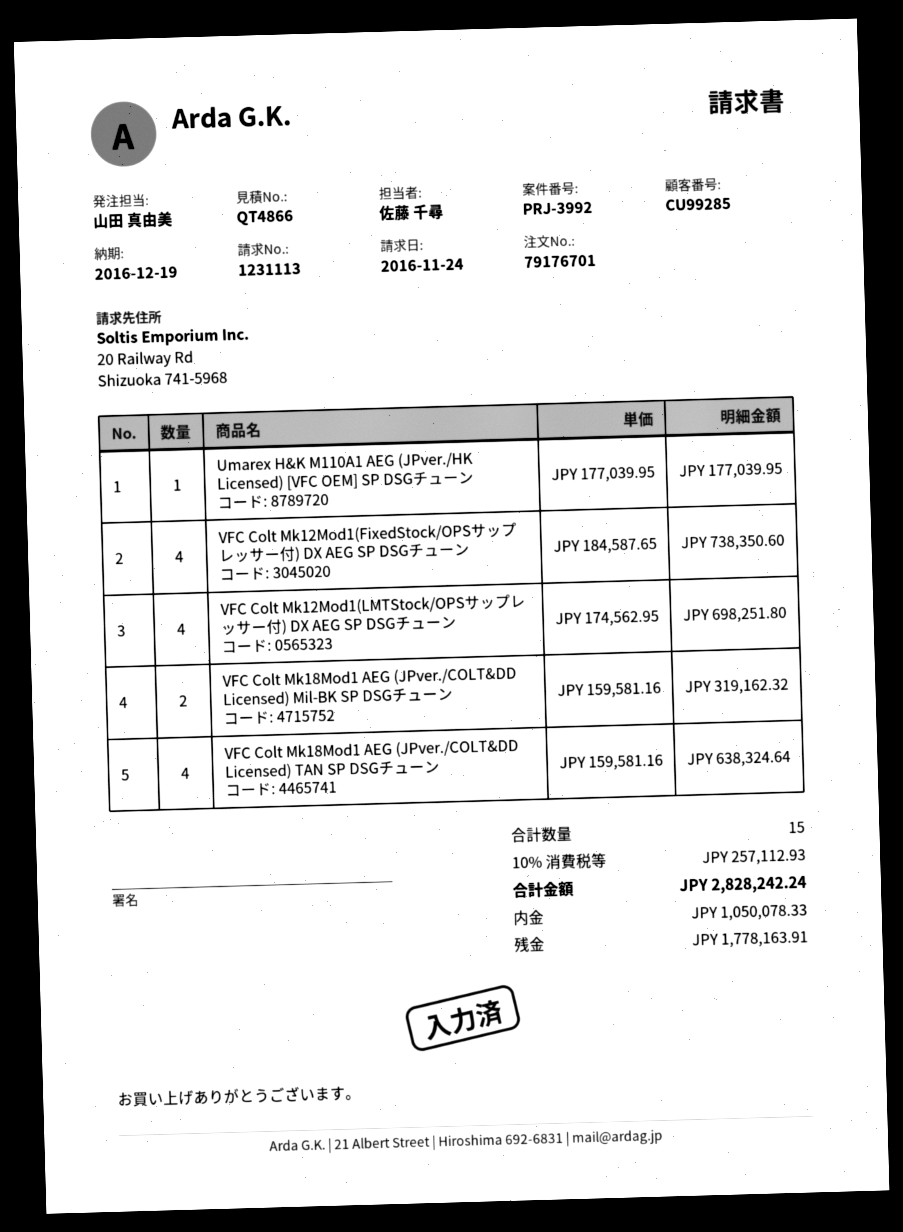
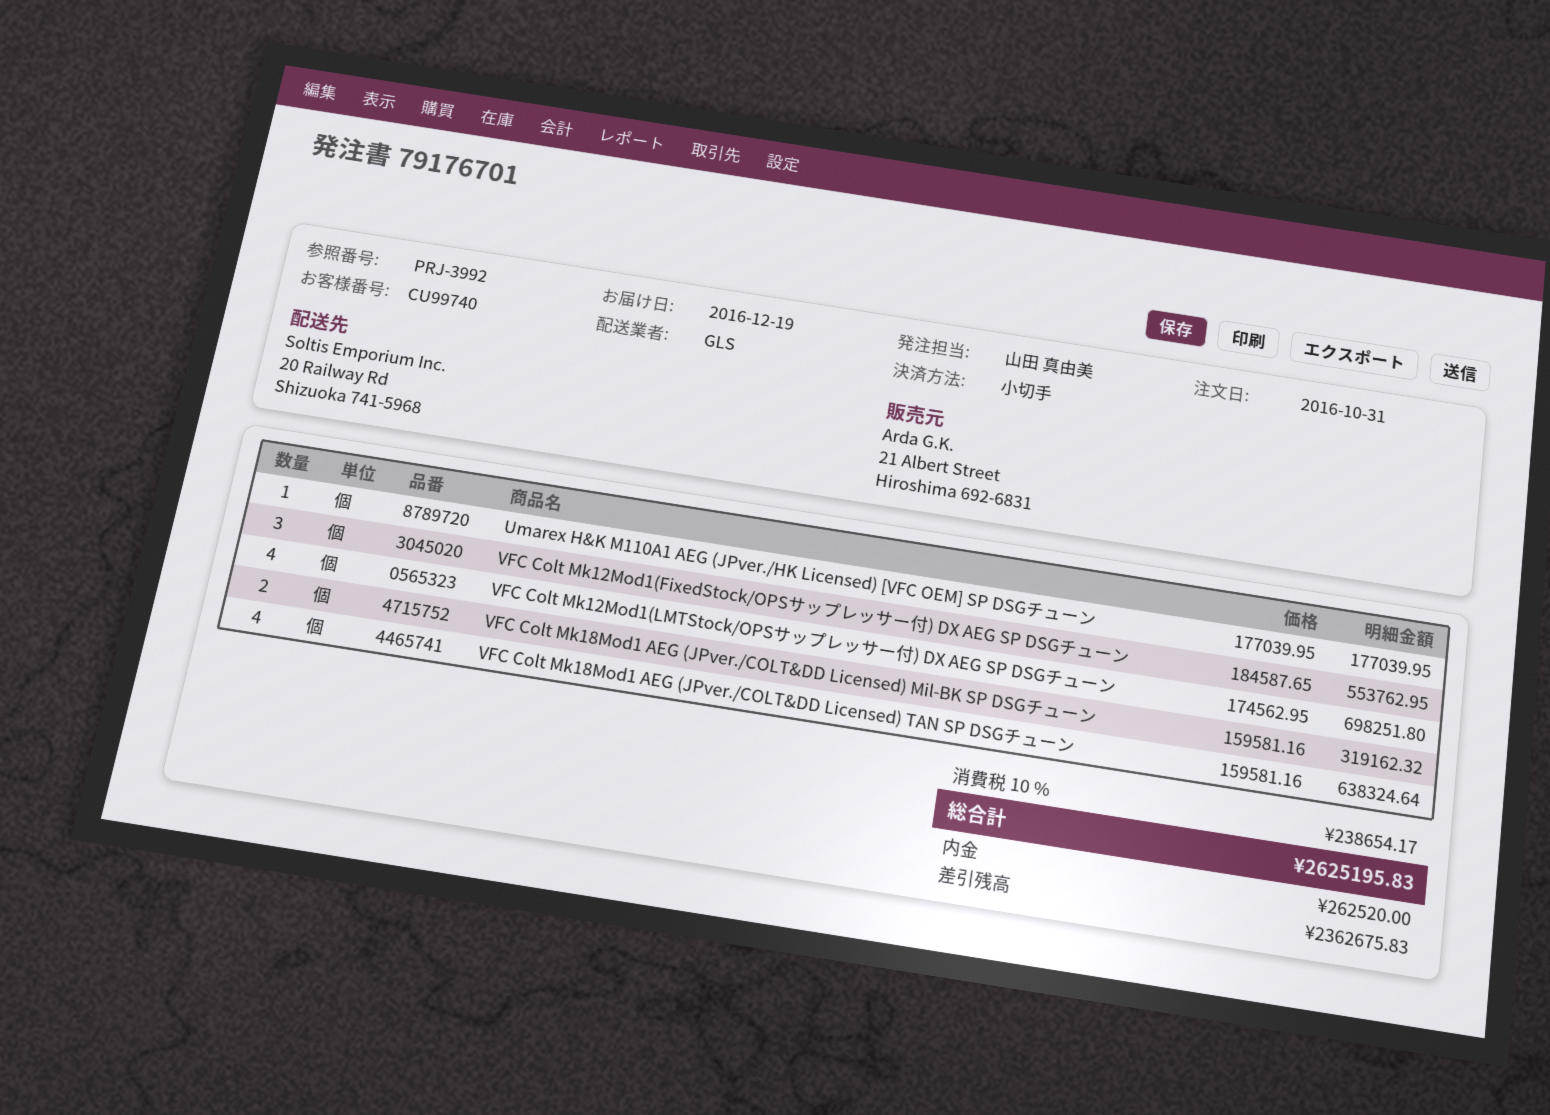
customer number: CU99285 -> CU99740
VFC Colt Mk12Mod1(FixedStock/OPSサップレッサー付) DX AEG SP DSGチューン: 4 x 184587.65 = 738350.60 -> 3 x 184587.65 = 553762.95
tax: 10% = 257112.93 -> 10% = 238654.17
total: 2828242.24 -> 2625195.83
deposit: 1050078.33 -> 262520.00
balance: 1778163.91 -> 2362675.83

